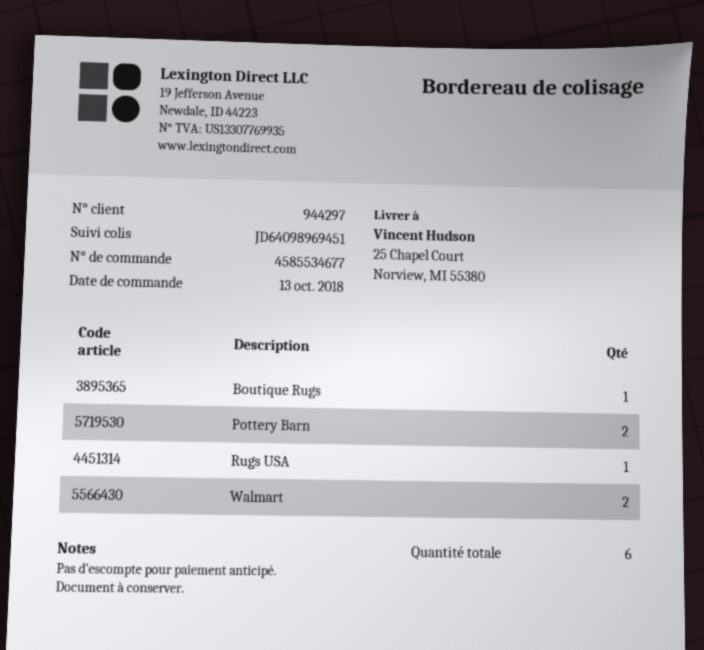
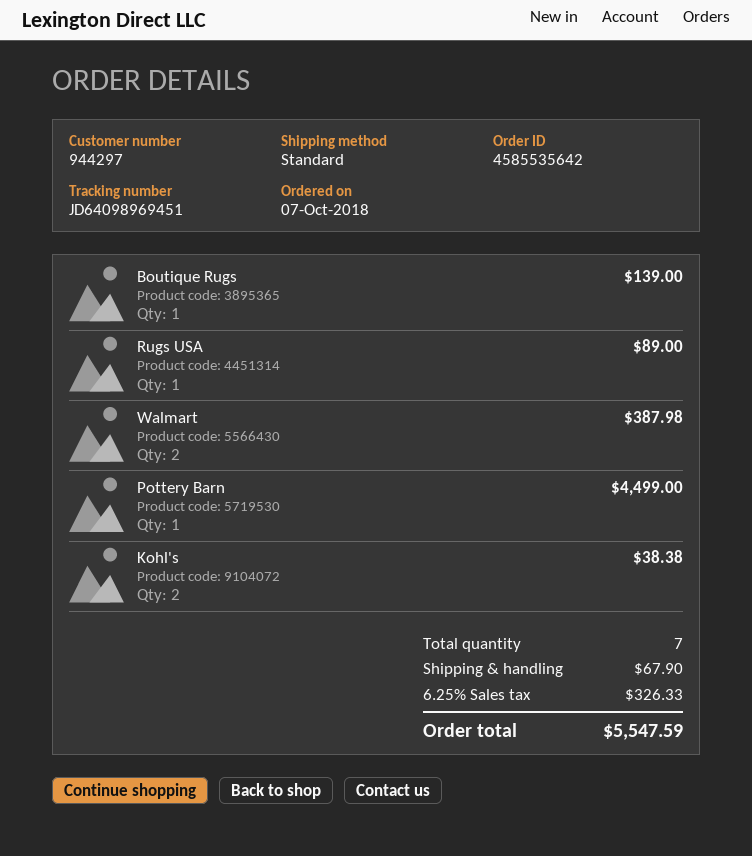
order number: 4585534677 -> 4585535642
order date: 2018-10-13 -> 2018-10-07
Pottery Barn: 2 -> 1
Kohl's: none -> 2
total quantity: 6 -> 7

